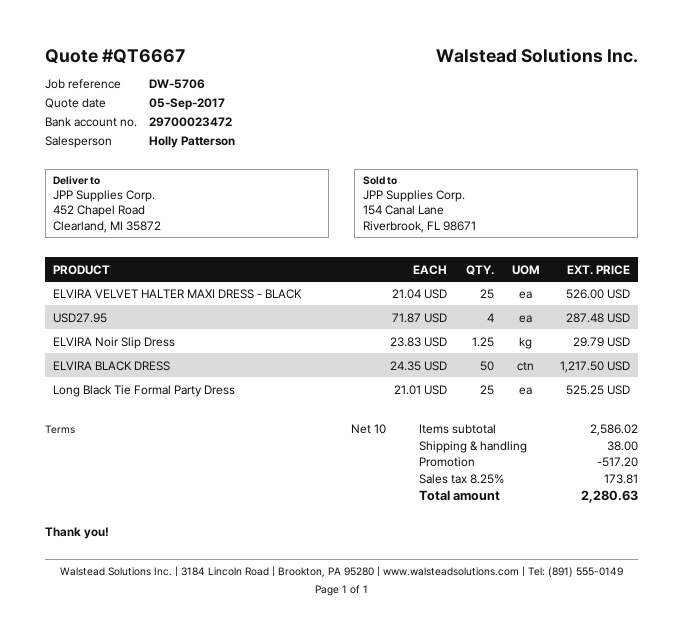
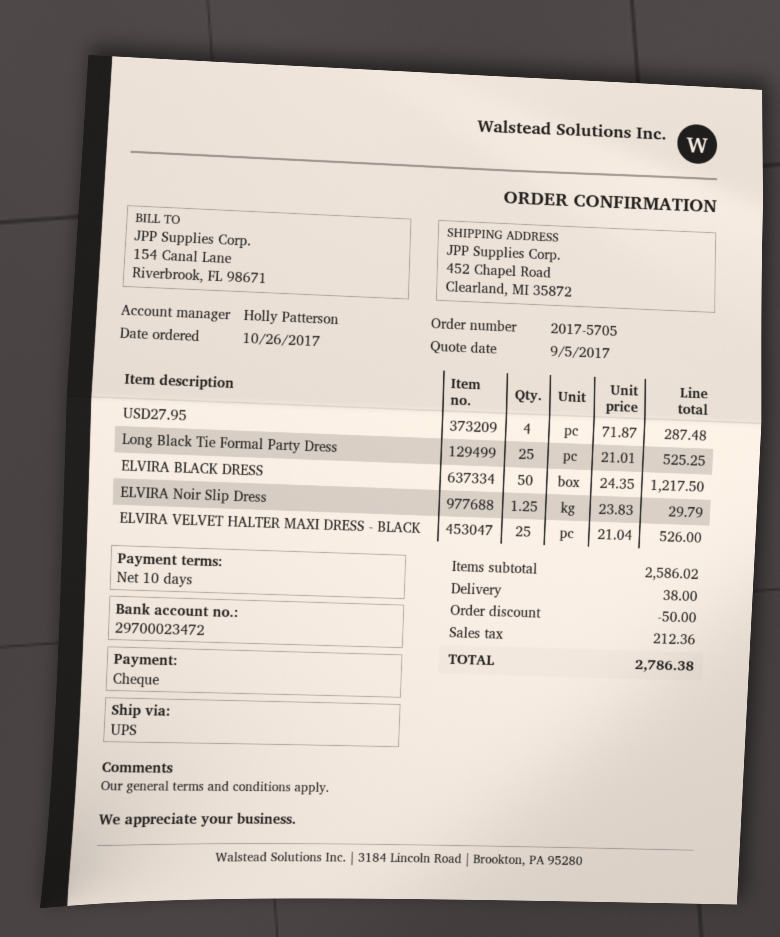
discount: 517.20 -> 50.00
tax: 173.81 -> 212.36
total: 2280.63 -> 2786.38

